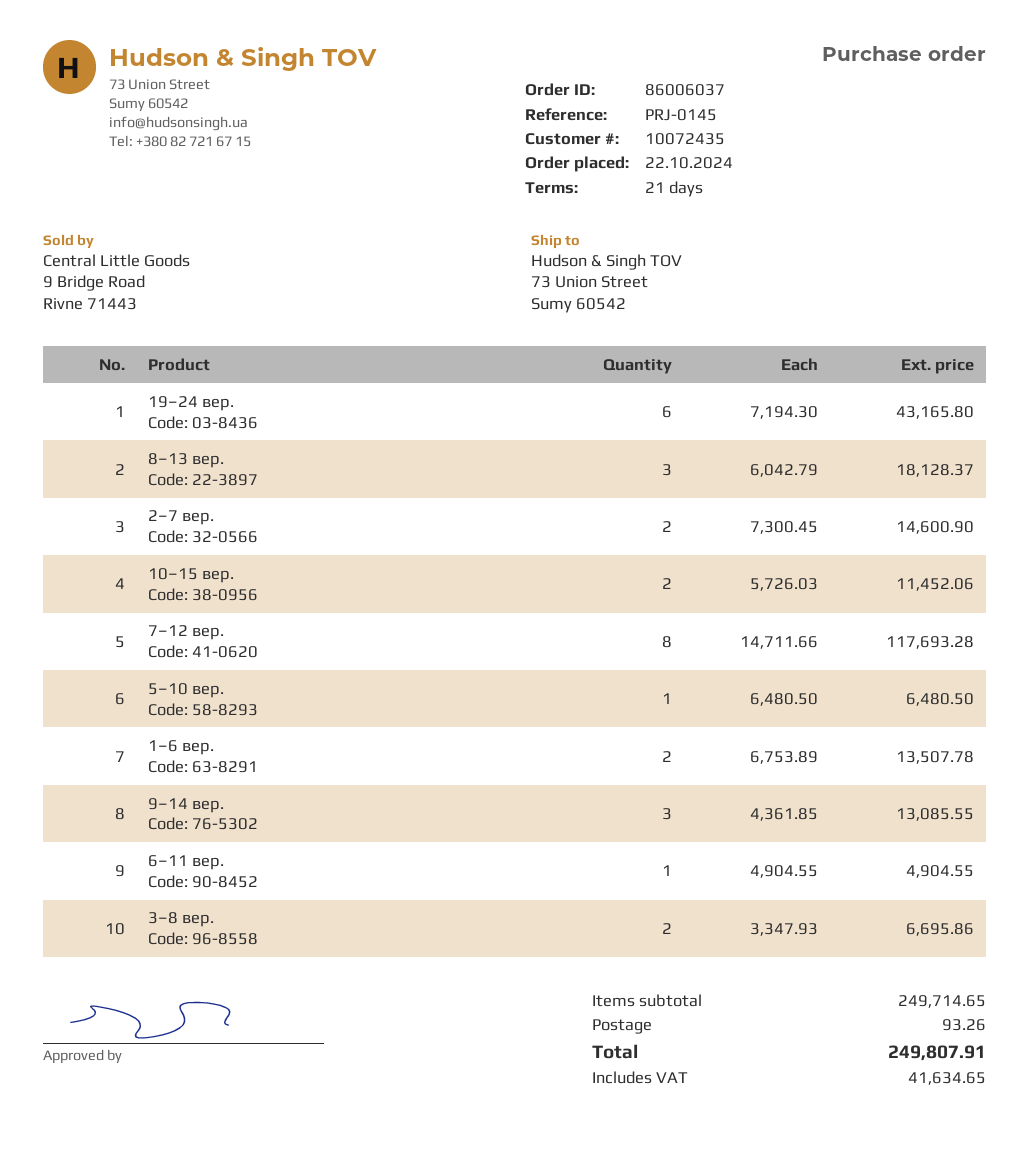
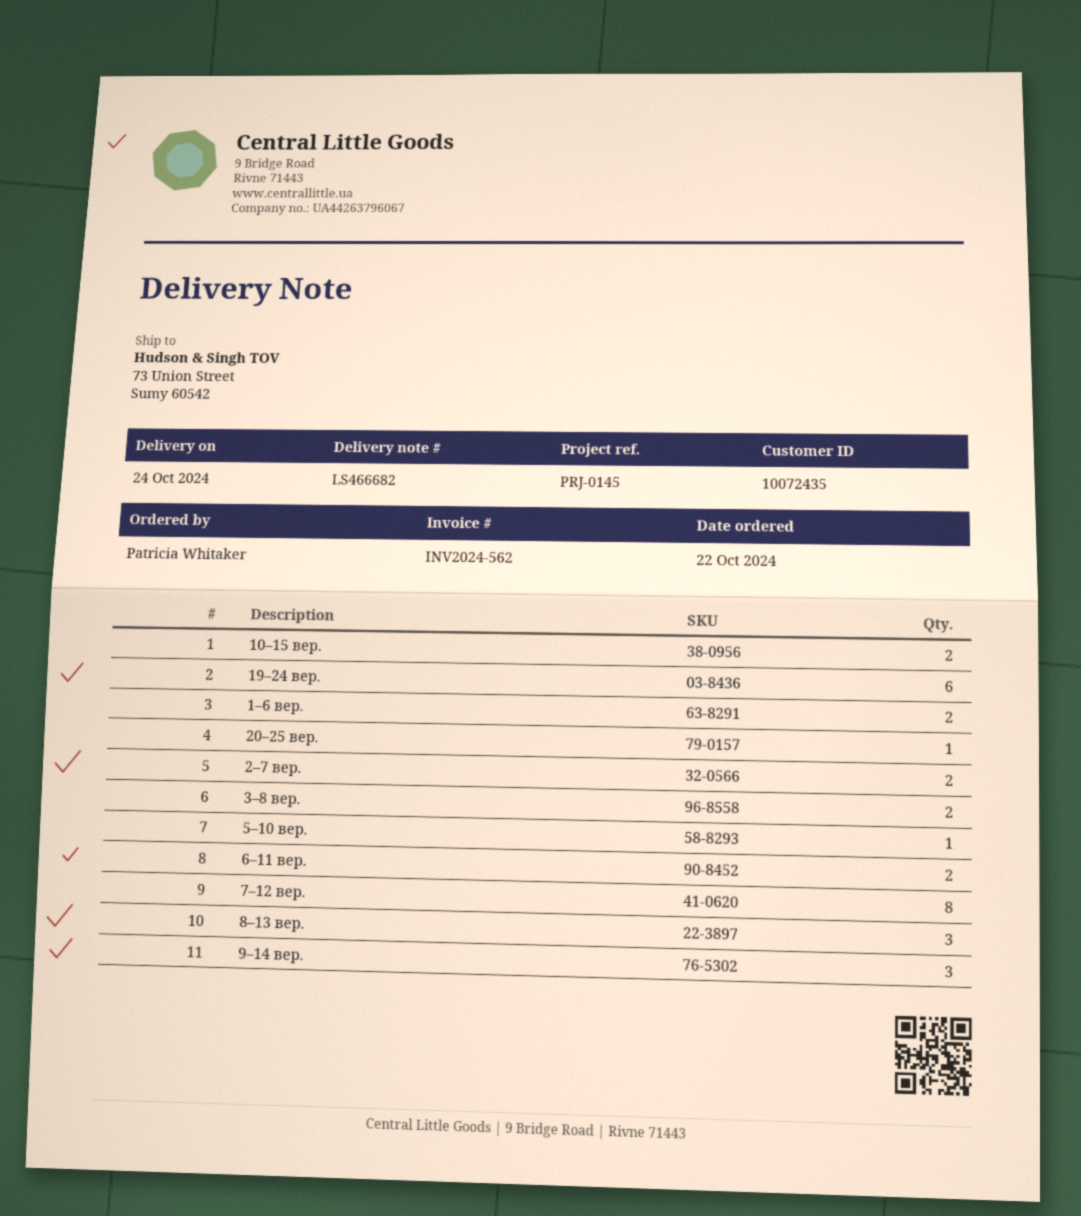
6–11 вер.: 1 -> 2
20–25 вер.: none -> 1

